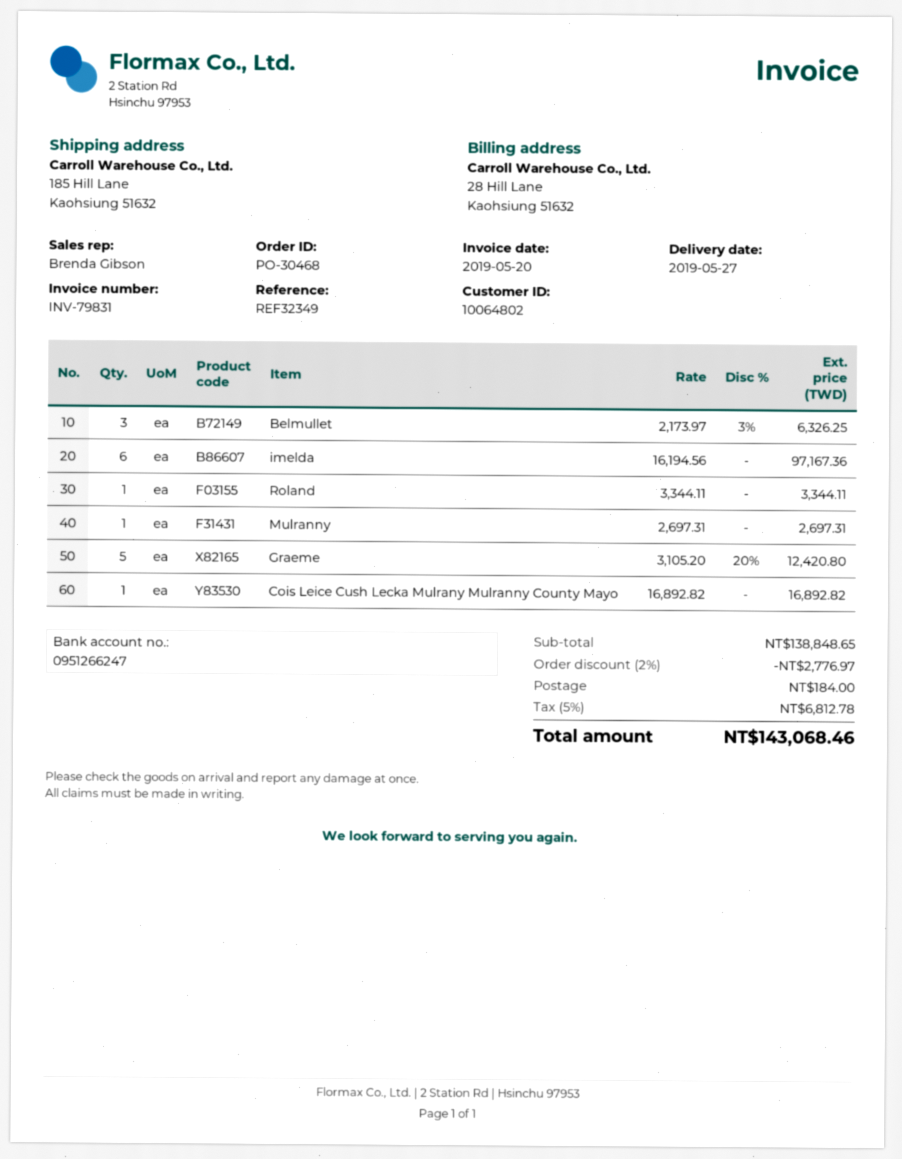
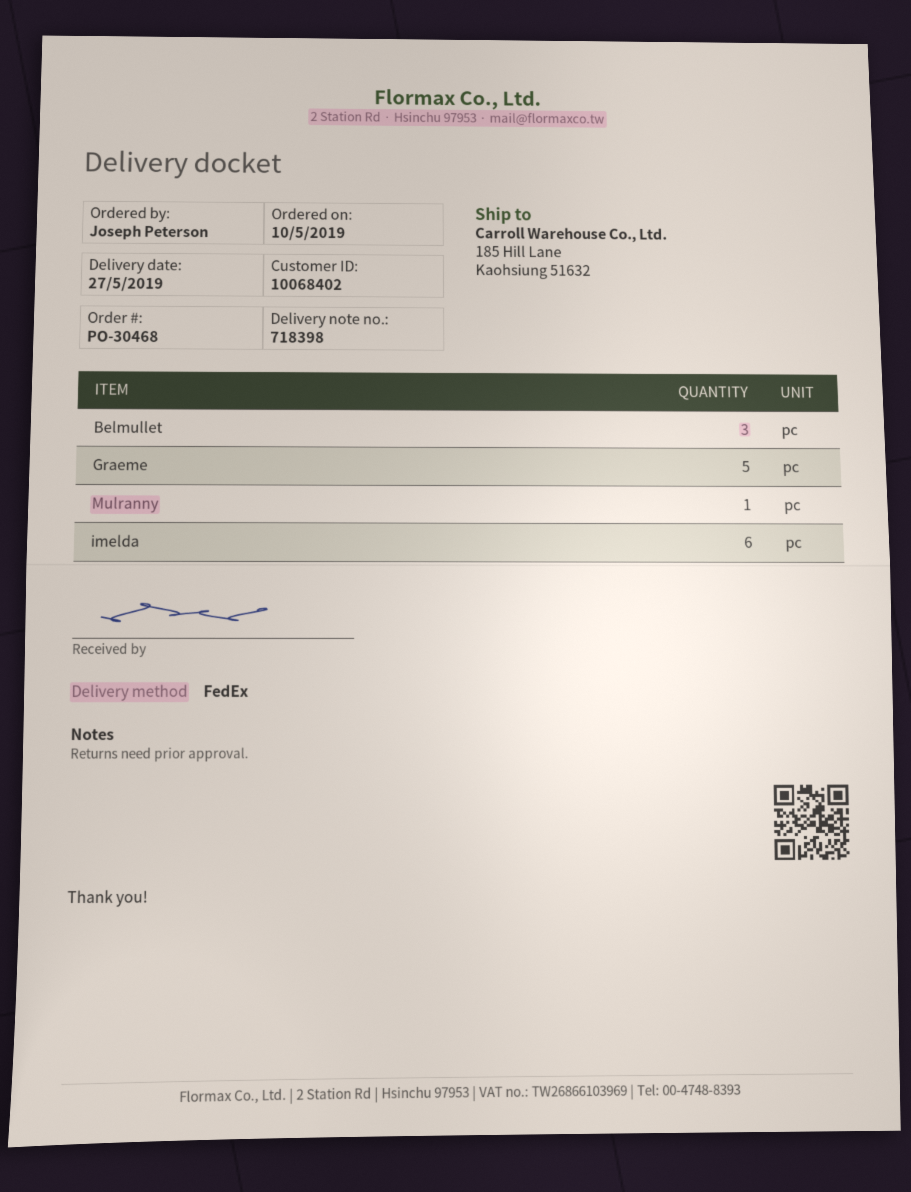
customer number: 10064802 -> 10068402
Roland: 1 -> none
Cois Leice Cush Lecka Mulrany Mulranny County Mayo: 1 -> none

